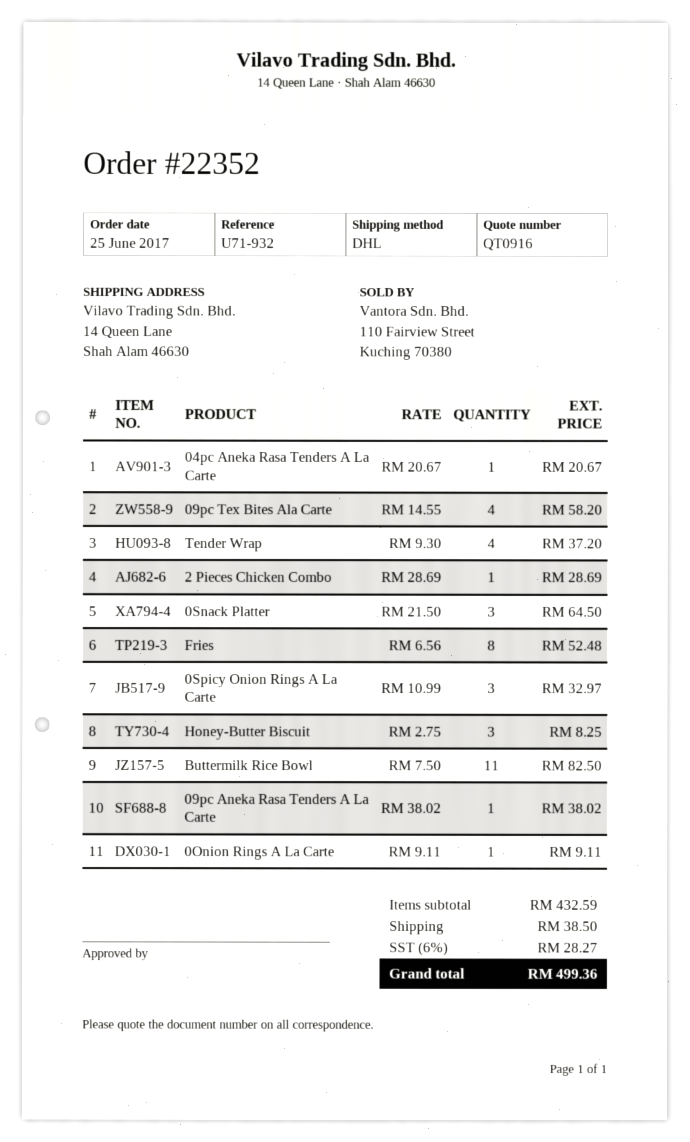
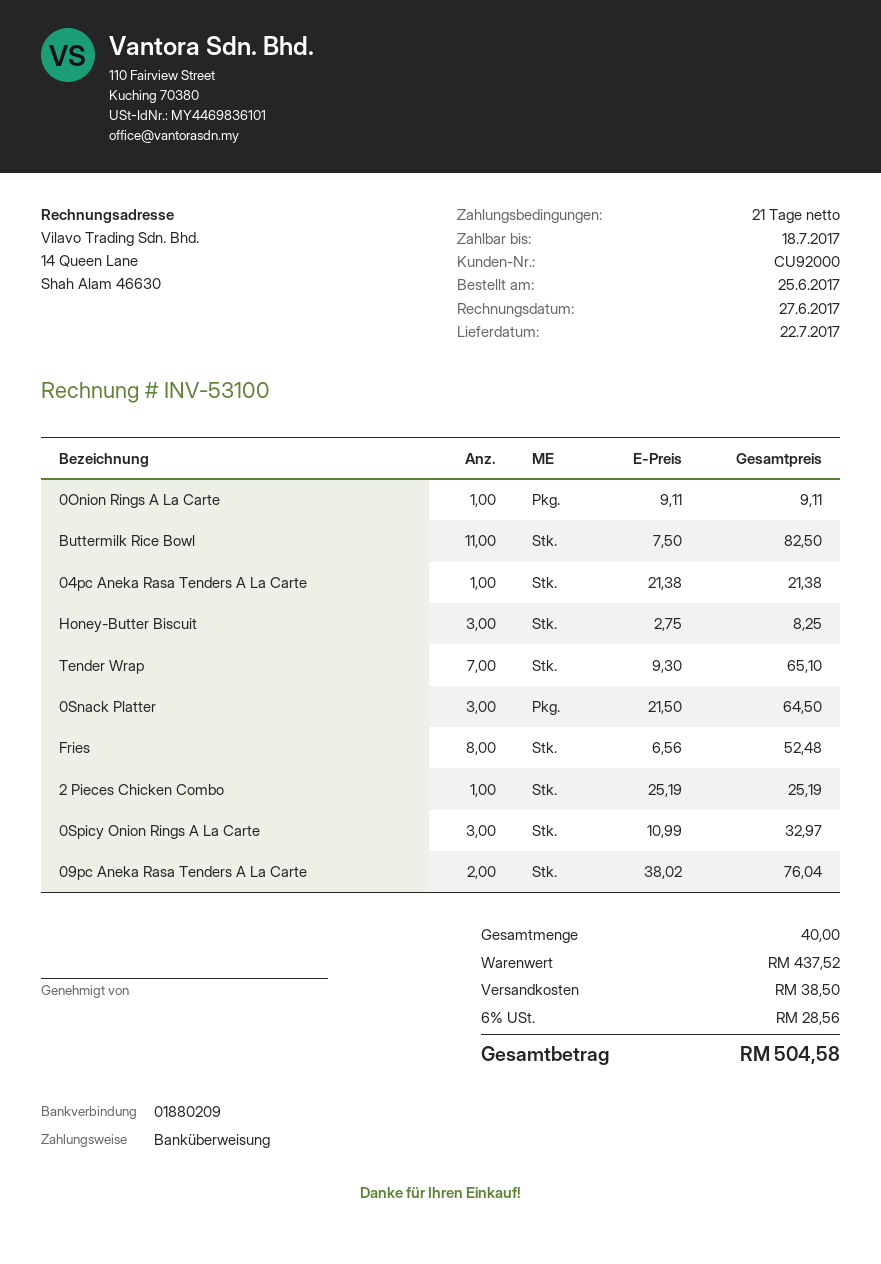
04pc Aneka Rasa Tenders A La Carte: 1 x 20.67 = 20.67 -> 1 x 21.38 = 21.38
09pc Tex Bites Ala Carte: 4 x 14.55 = 58.20 -> none
Tender Wrap: 4 x 9.30 = 37.20 -> 7 x 9.30 = 65.10
2 Pieces Chicken Combo: 1 x 28.69 = 28.69 -> 1 x 25.19 = 25.19
09pc Aneka Rasa Tenders A La Carte: 1 x 38.02 = 38.02 -> 2 x 38.02 = 76.04
subtotal: 432.59 -> 437.52
tax: 6% = 28.27 -> 6% = 28.56
total: 499.36 -> 504.58

